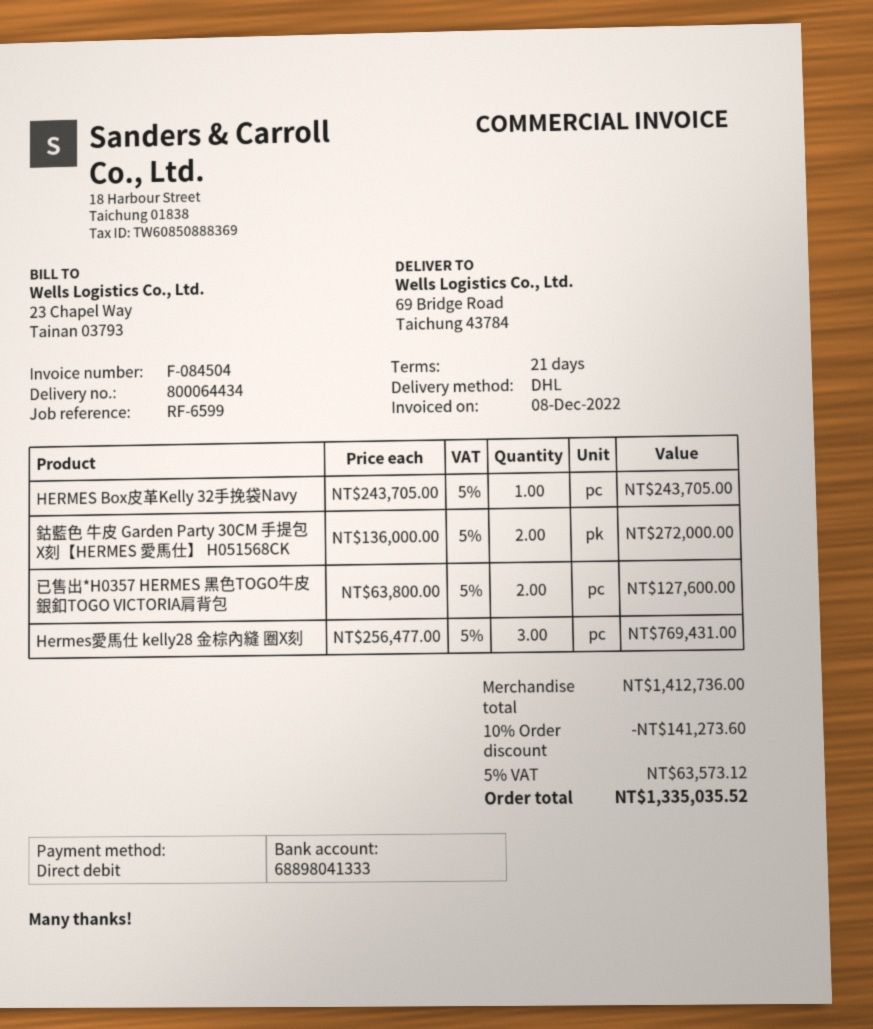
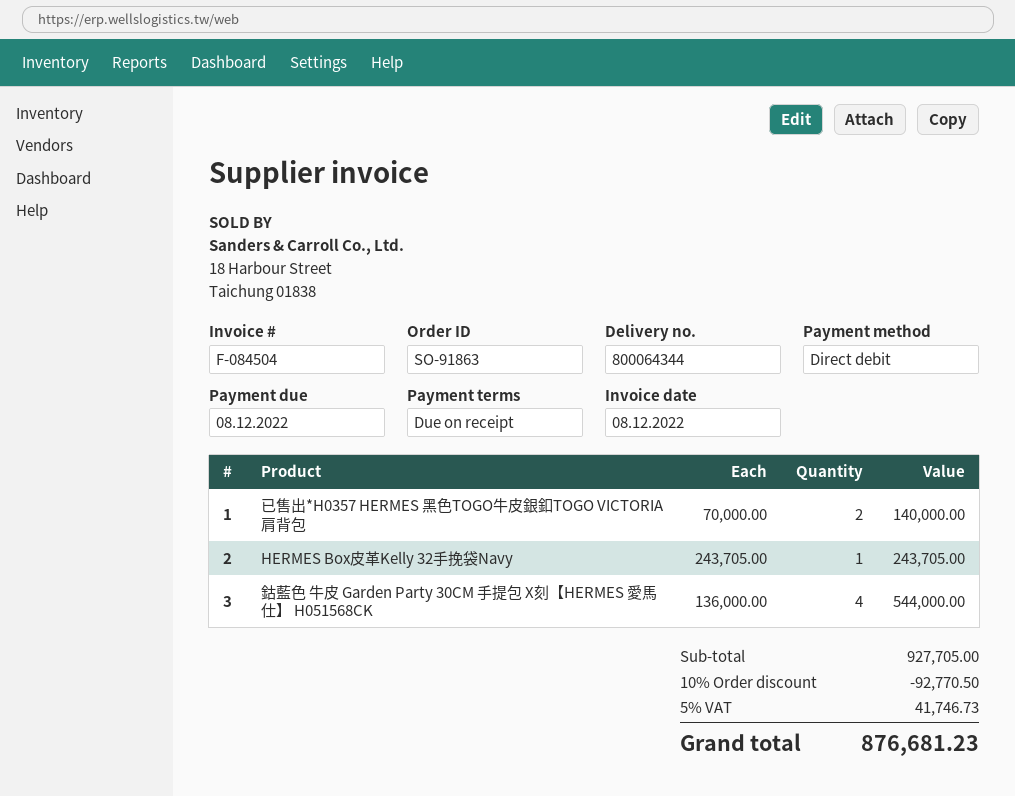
delivery note number: 800064434 -> 800064344
payment terms: 21 days -> on receipt
鈷藍色 牛皮 Garden Party 30CM 手提包 X刻【HERMES 愛馬仕】 H051568CK: 2 x 136000.00 = 272000.00 -> 4 x 136000.00 = 544000.00
已售出*H0357 HERMES 黑色TOGO牛皮銀釦TOGO VICTORIA肩背包: 2 x 63800.00 = 127600.00 -> 2 x 70000.00 = 140000.00
Hermes愛馬仕 kelly28 金棕內縫 圈X刻: 3 x 256477.00 = 769431.00 -> none
subtotal: 1412736.00 -> 927705.00
discount: 10% = 141273.60 -> 10% = 92770.50
tax: 5% = 63573.12 -> 5% = 41746.73
total: 1335035.52 -> 876681.23

